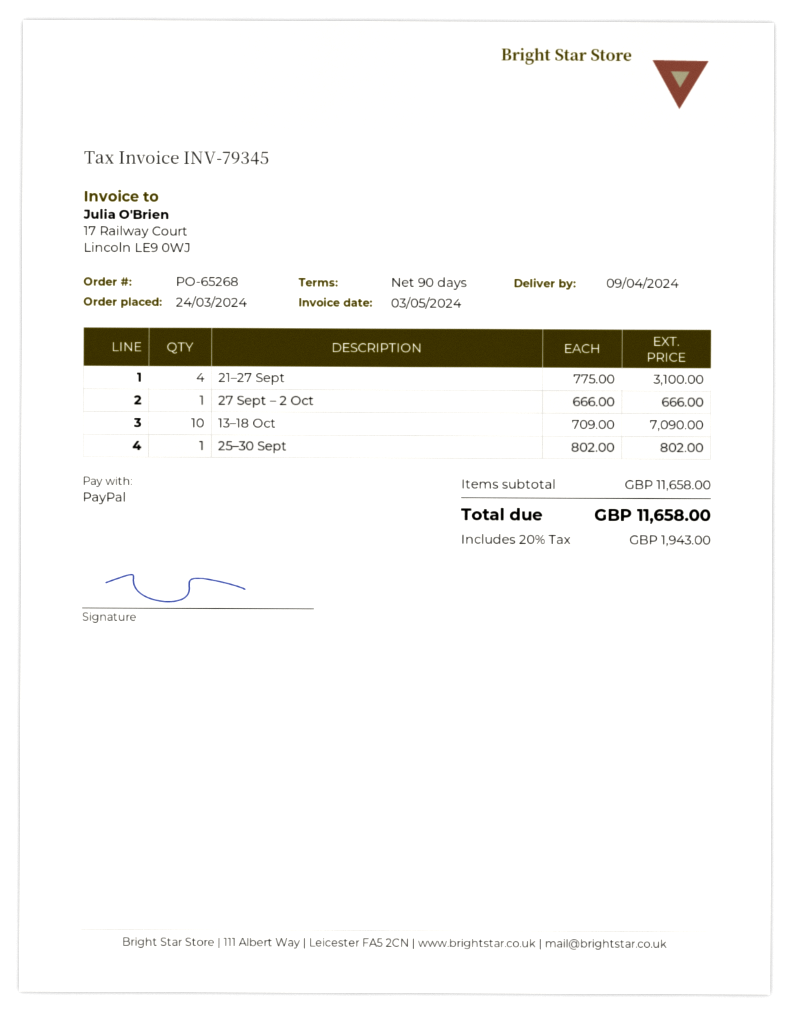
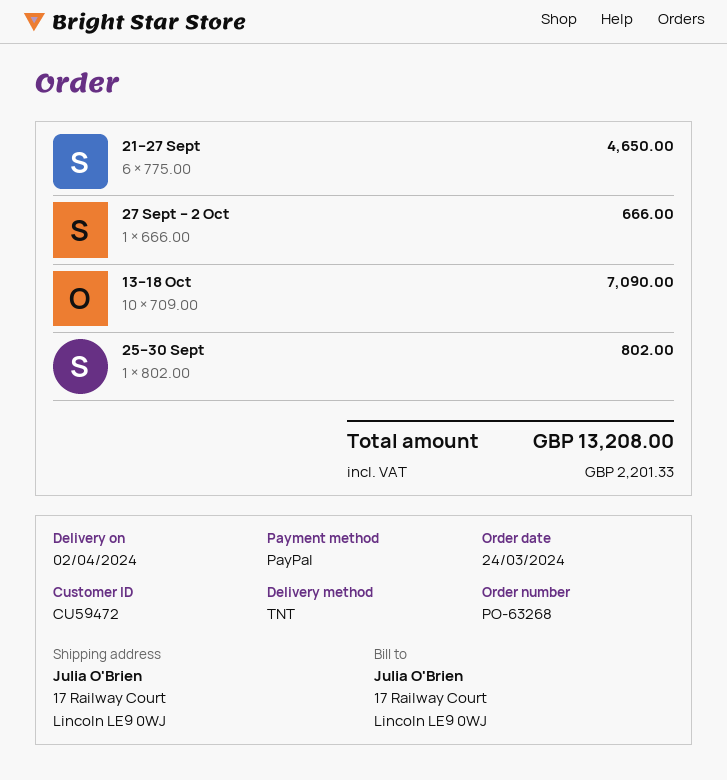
order number: PO-65268 -> PO-63268
delivery date: 2024-04-09 -> 2024-04-02
21–27 Sept: 4 x 775.00 = 3100.00 -> 6 x 775.00 = 4650.00
tax: 1943.00 -> 2201.33
total: 11658.00 -> 13208.00

